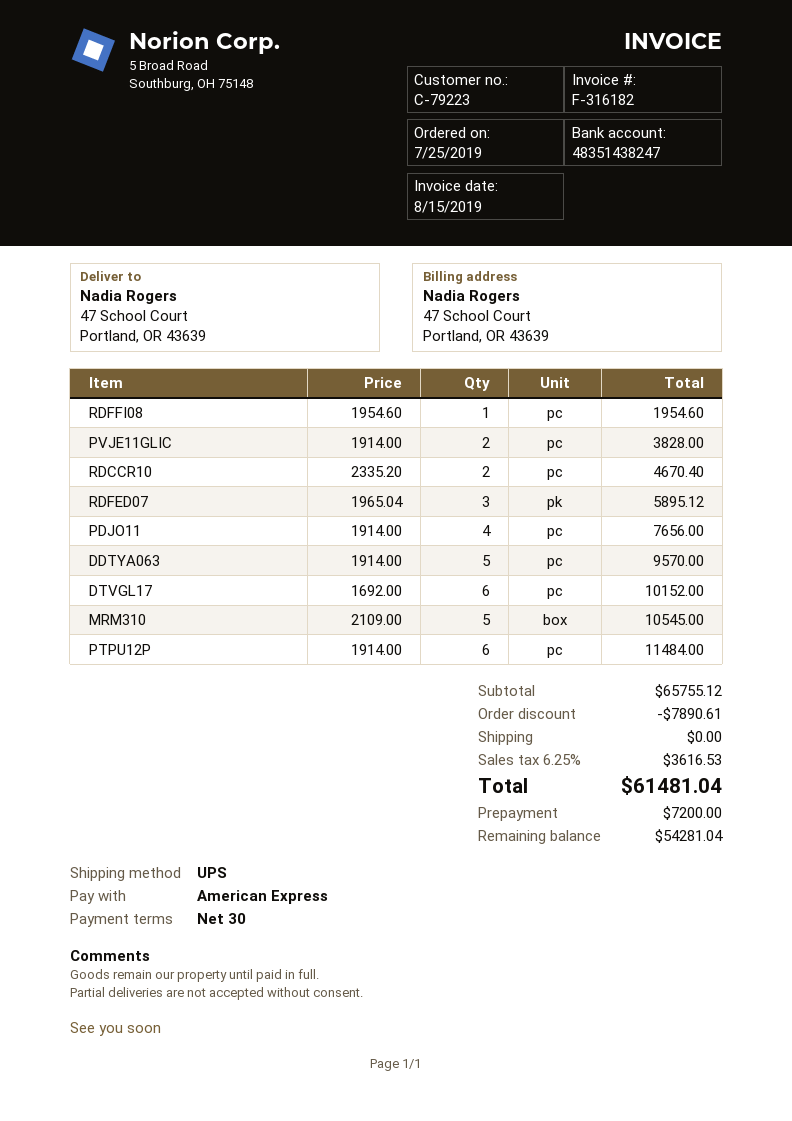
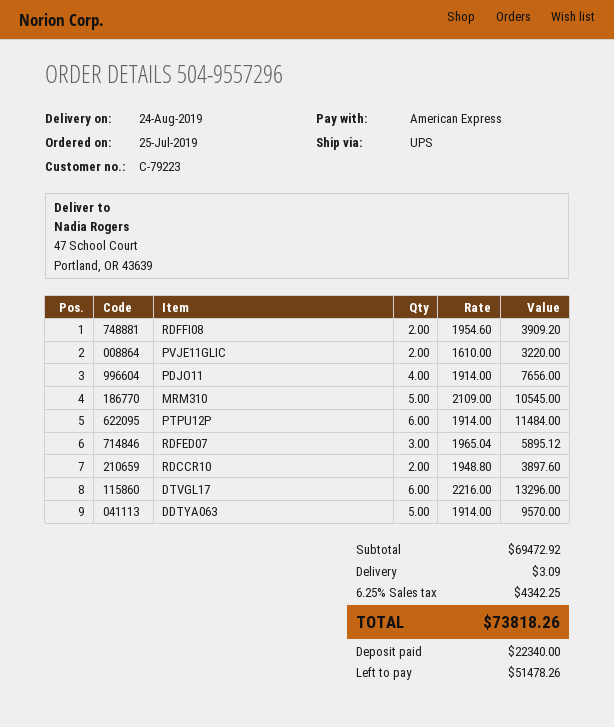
RDFFI08: 1 x 1954.60 = 1954.60 -> 2 x 1954.60 = 3909.20
PVJE11GLIC: 2 x 1914.00 = 3828.00 -> 2 x 1610.00 = 3220.00
RDCCR10: 2 x 2335.20 = 4670.40 -> 2 x 1948.80 = 3897.60
DTVGL17: 6 x 1692.00 = 10152.00 -> 6 x 2216.00 = 13296.00
subtotal: 65755.12 -> 69472.92
discount: 7890.61 -> none
shipping: 0.00 -> 3.09
tax: 6.25% = 3616.53 -> 6.25% = 4342.25
total: 61481.04 -> 73818.26
deposit: 7200.00 -> 22340.00
balance: 54281.04 -> 51478.26

